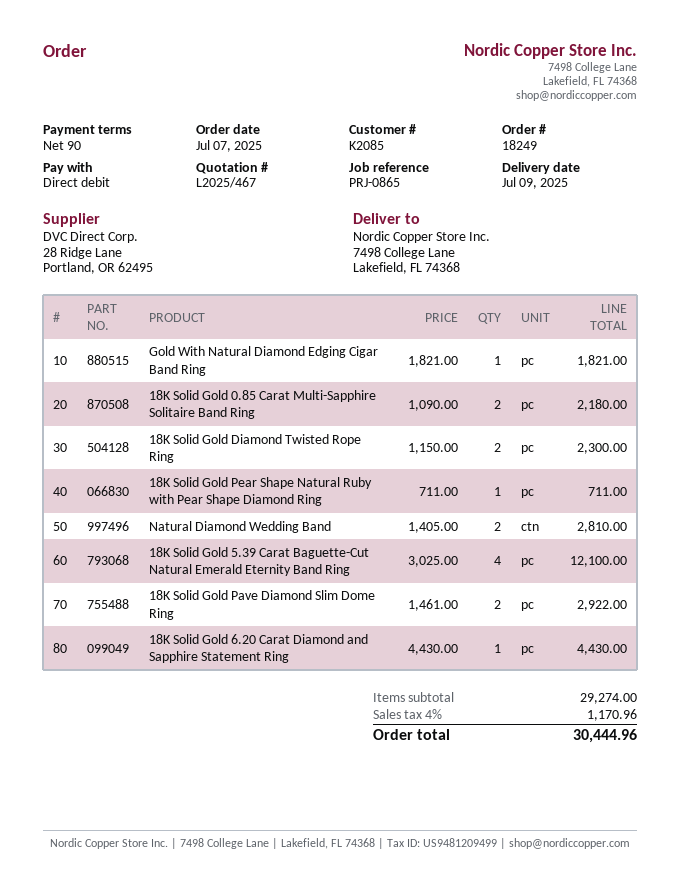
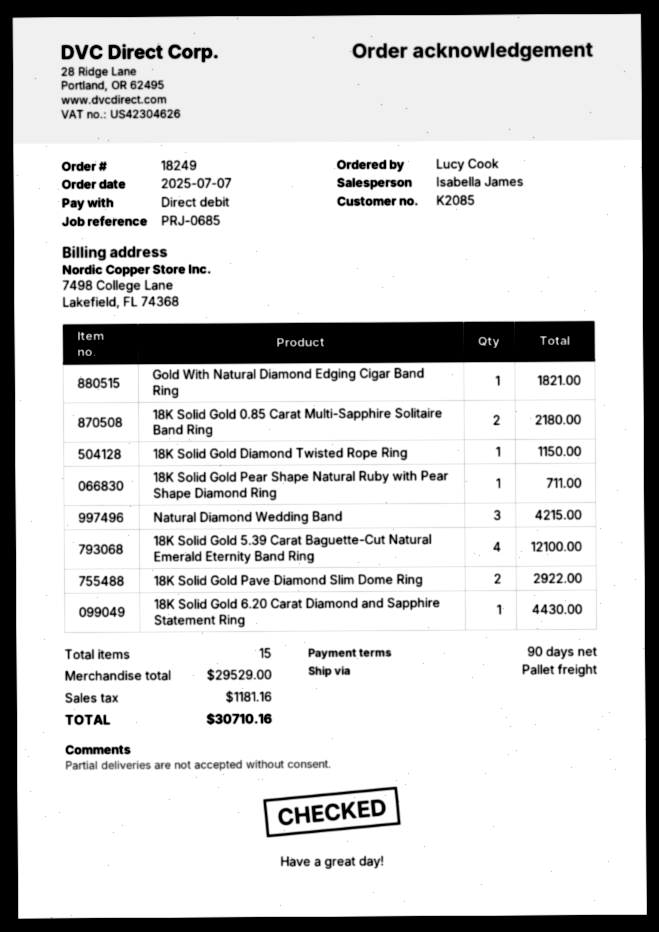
reference: PRJ-0865 -> PRJ-0685
18K Solid Gold Diamond Twisted Rope Ring: 2 for 2300.00 -> 1 for 1150.00
Natural Diamond Wedding Band: 2 for 2810.00 -> 3 for 4215.00
subtotal: 29274.00 -> 29529.00
tax: 1170.96 -> 1181.16
total: 30444.96 -> 30710.16

